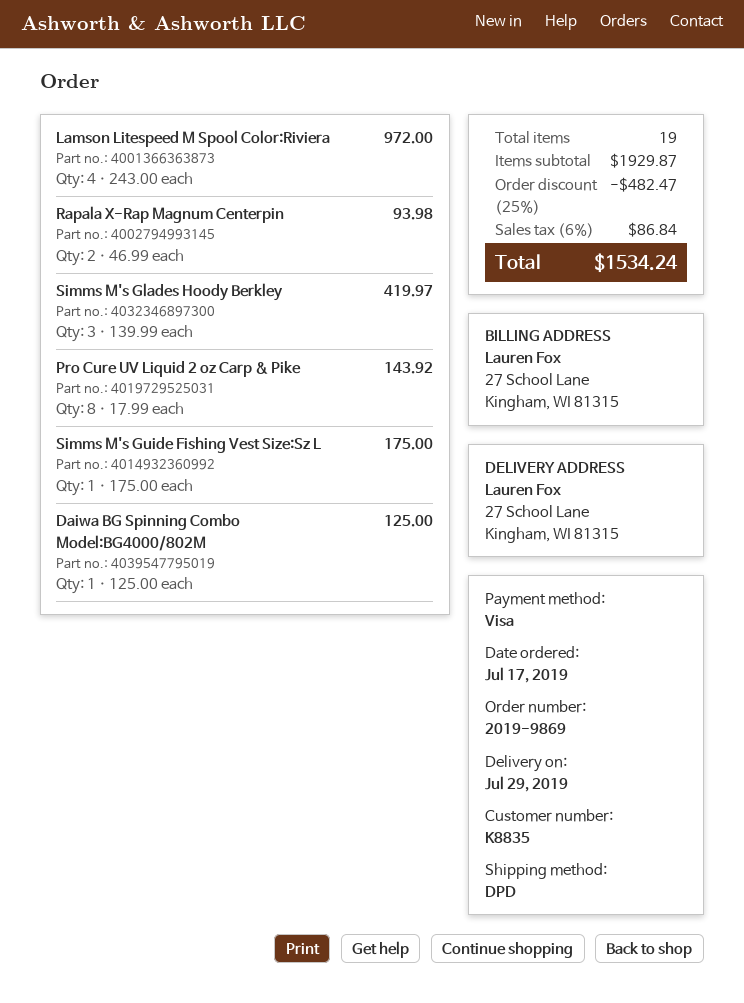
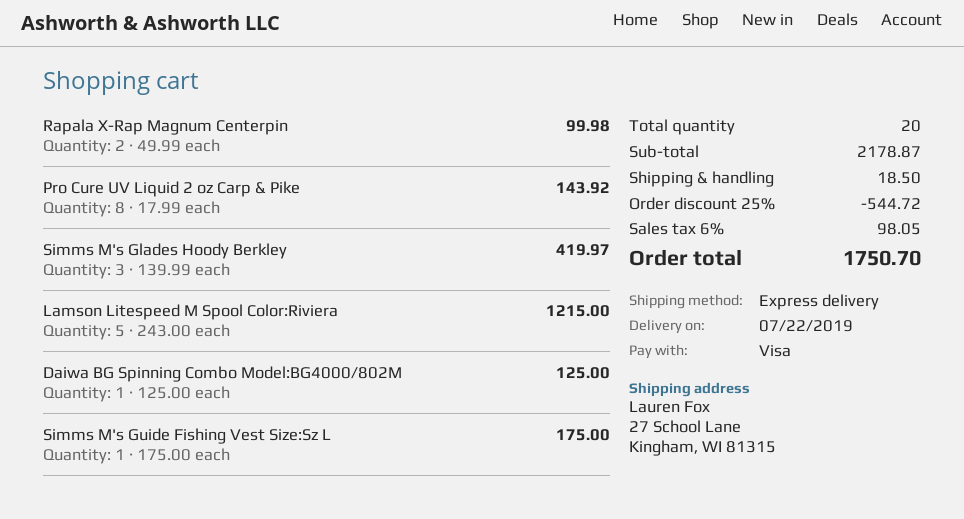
delivery date: 2019-07-29 -> 2019-07-22
shipping method: DPD -> express
Lamson Litespeed M Spool Color:Riviera: 4 x 243.00 = 972.00 -> 5 x 243.00 = 1215.00
Rapala X-Rap Magnum Centerpin: 2 x 46.99 = 93.98 -> 2 x 49.99 = 99.98
total quantity: 19 -> 20
subtotal: 1929.87 -> 2178.87
discount: 25% = 482.47 -> 25% = 544.72
shipping: none -> 18.50
tax: 6% = 86.84 -> 6% = 98.05
total: 1534.24 -> 1750.70

